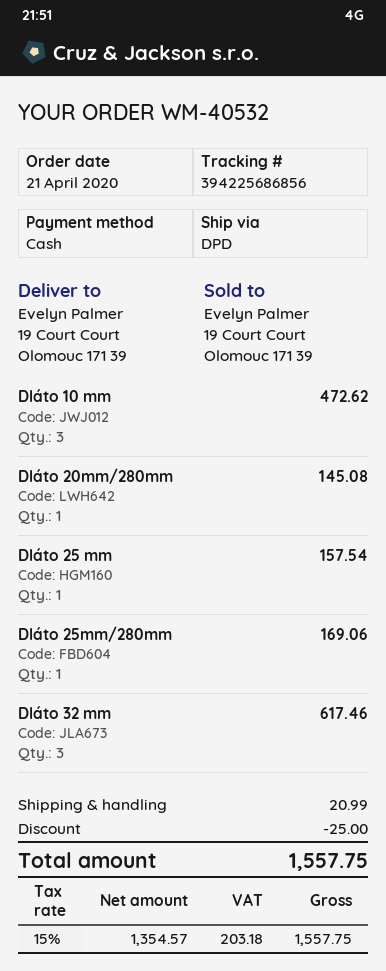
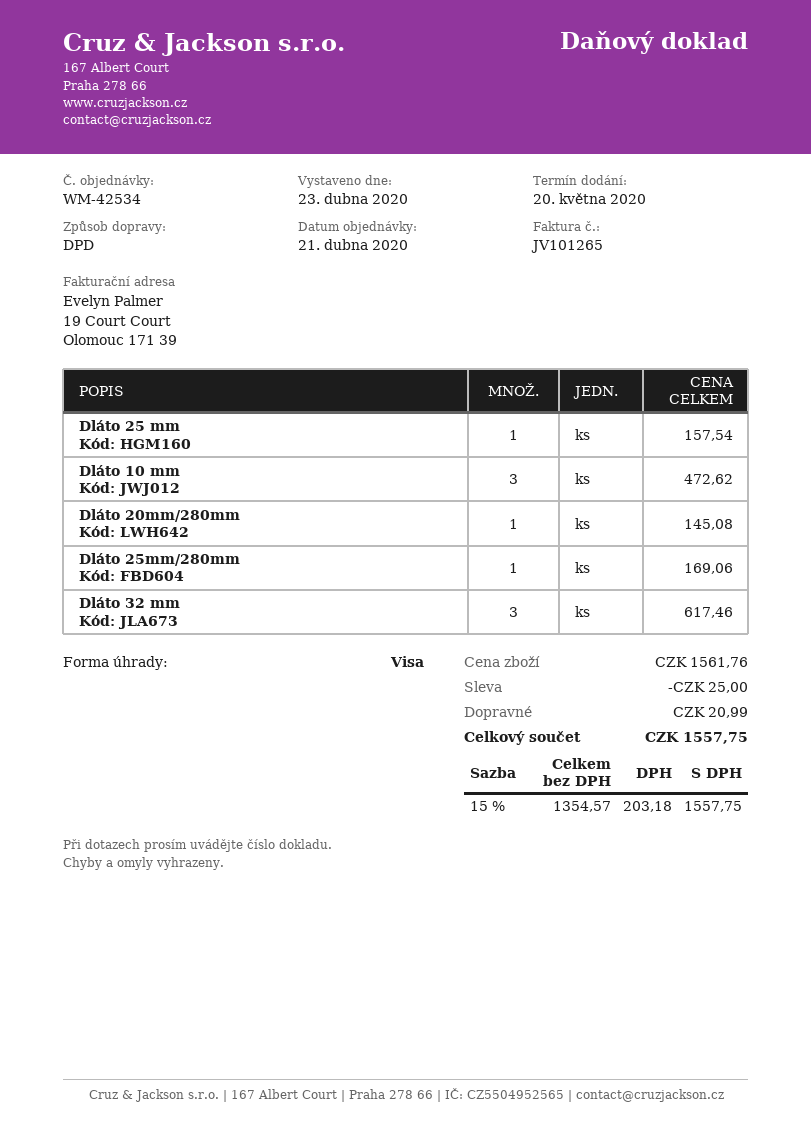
order number: WM-40532 -> WM-42534
payment method: cash -> Visa

